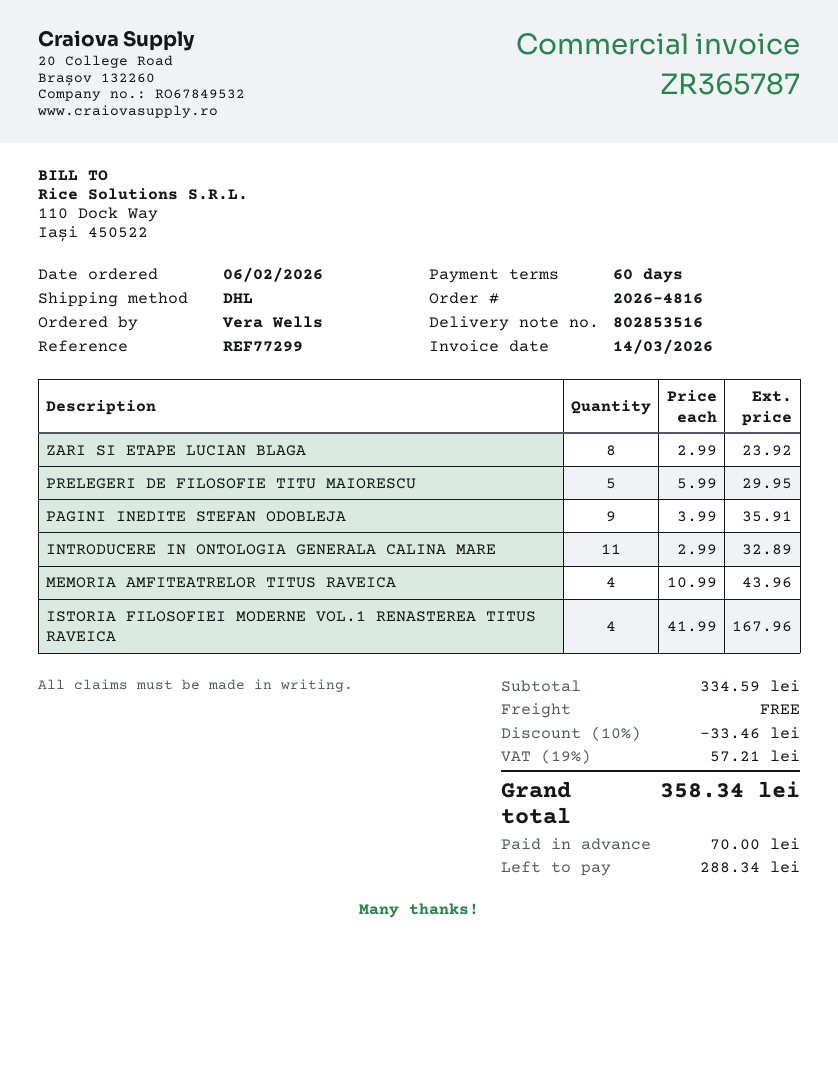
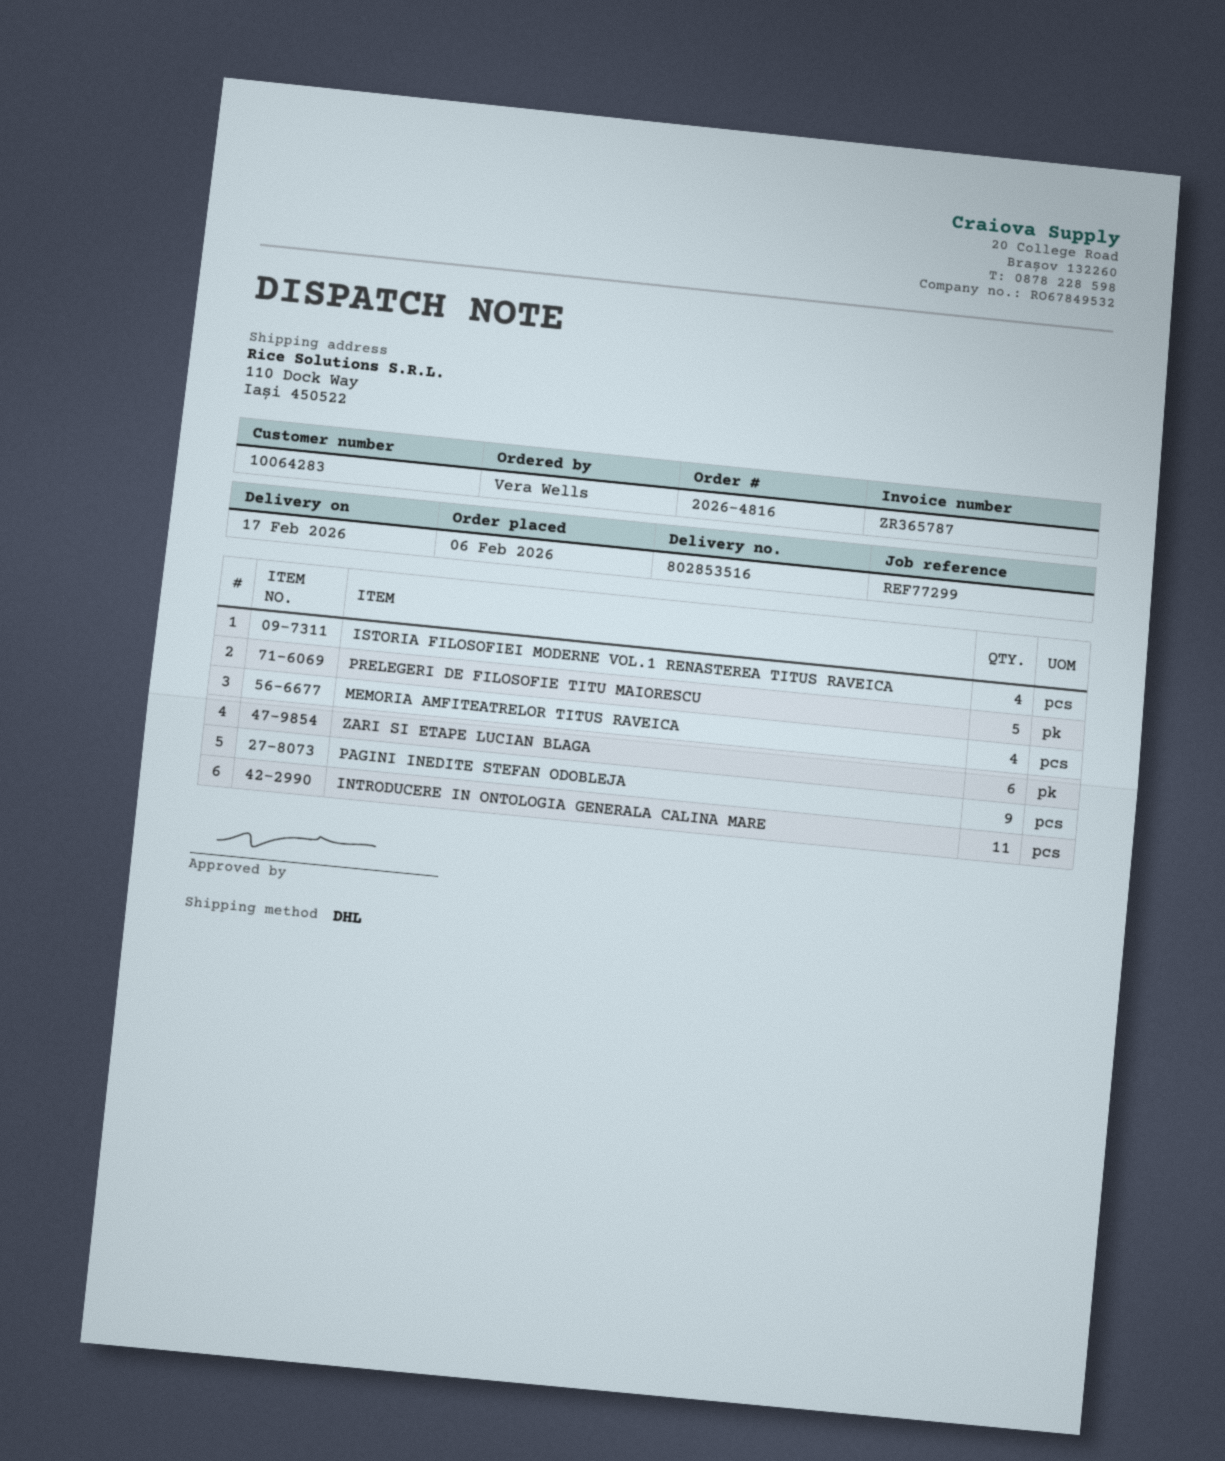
ZARI SI ETAPE LUCIAN BLAGA: 8 -> 6

